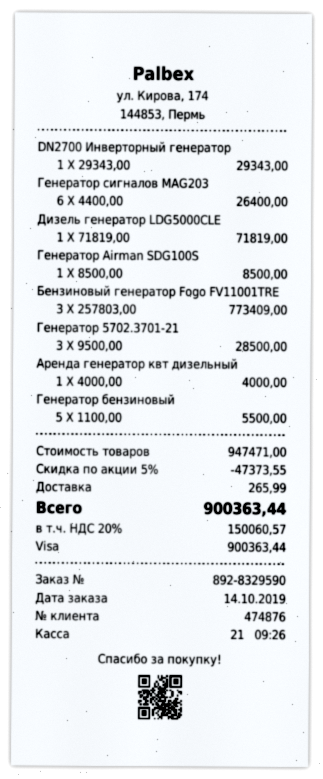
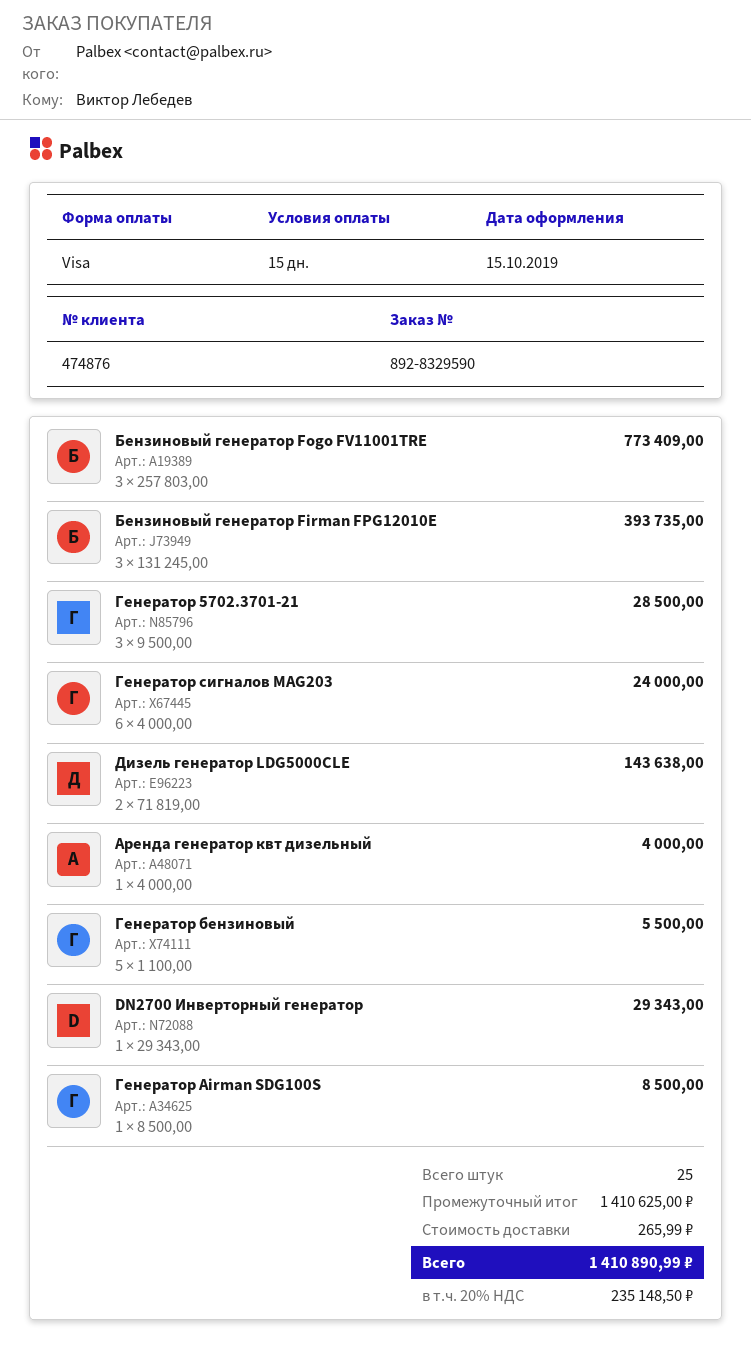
order date: 2019-10-14 -> 2019-10-15
Генератор сигналов MAG203: 6 x 4400.00 = 26400.00 -> 6 x 4000.00 = 24000.00
Дизель генератор LDG5000CLE: 1 x 71819.00 = 71819.00 -> 2 x 71819.00 = 143638.00
Бензиновый генератор Firman FPG12010Е: none -> 3 x 131245.00 = 393735.00
subtotal: 947471.00 -> 1410625.00
discount: 5% = 47373.55 -> none
tax: 20% = 150060.57 -> 20% = 235148.50
total: 900363.44 -> 1410890.99

